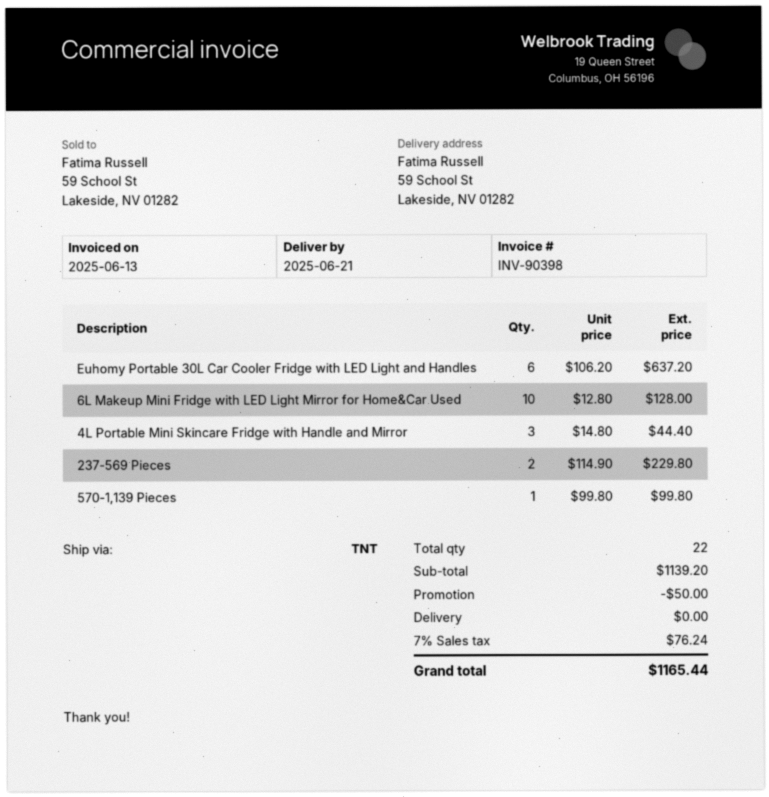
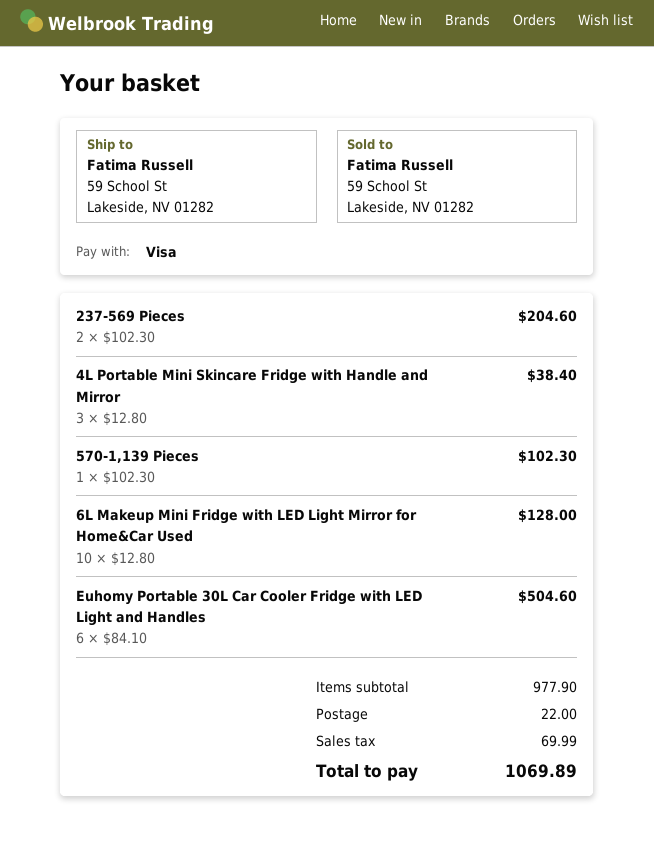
Euhomy Portable 30L Car Cooler Fridge with LED Light and Handles: 6 x 106.20 = 637.20 -> 6 x 84.10 = 504.60
4L Portable Mini Skincare Fridge with Handle and Mirror: 3 x 14.80 = 44.40 -> 3 x 12.80 = 38.40
237-569 Pieces: 2 x 114.90 = 229.80 -> 2 x 102.30 = 204.60
570-1,139 Pieces: 1 x 99.80 = 99.80 -> 1 x 102.30 = 102.30
subtotal: 1139.20 -> 977.90
discount: 50.00 -> none
shipping: 0.00 -> 22.00
tax: 76.24 -> 69.99
total: 1165.44 -> 1069.89

